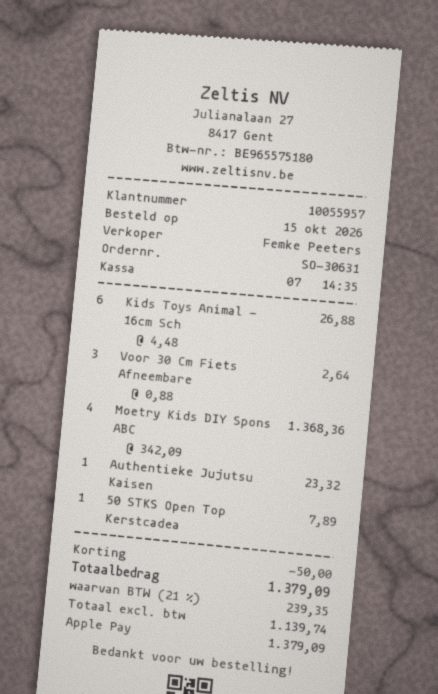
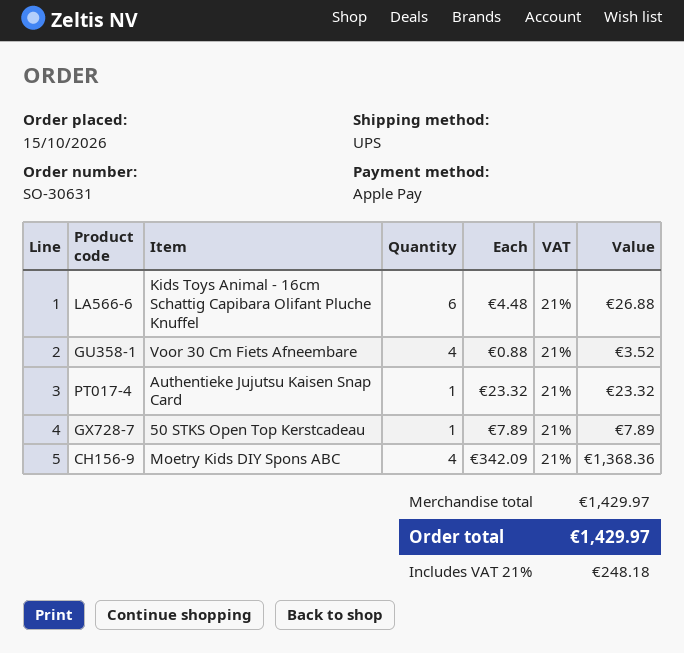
Voor 30 Cm Fiets Afneembare: 3 x 0.88 = 2.64 -> 4 x 0.88 = 3.52
discount: 50.00 -> none
tax: 21% = 239.35 -> 21% = 248.18
total: 1379.09 -> 1429.97

